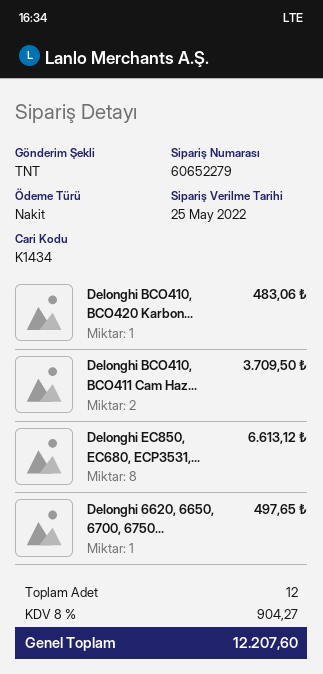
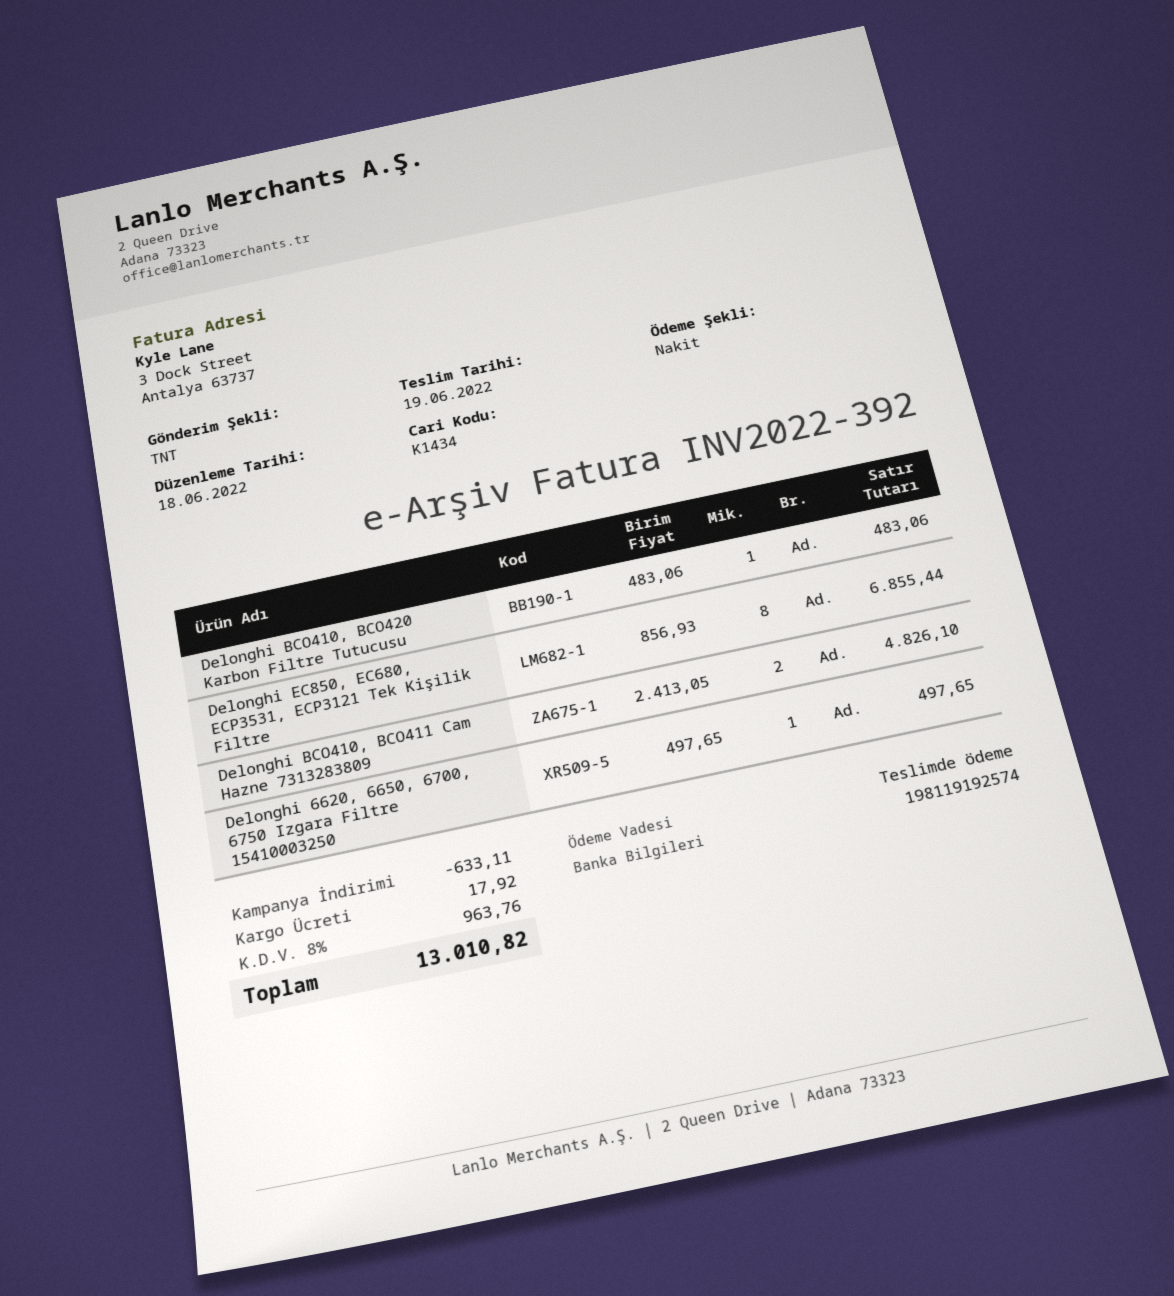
Delonghi BCO410, BCO411 Cam Haz...: 2 for 3709.50 -> 2 for 4826.10
Delonghi EC850, EC680, ECP3531,...: 8 for 6613.12 -> 8 for 6855.44
discount: none -> 633.11
shipping: none -> 17.92
tax: 8% = 904.27 -> 8% = 963.76
total: 12207.60 -> 13010.82

